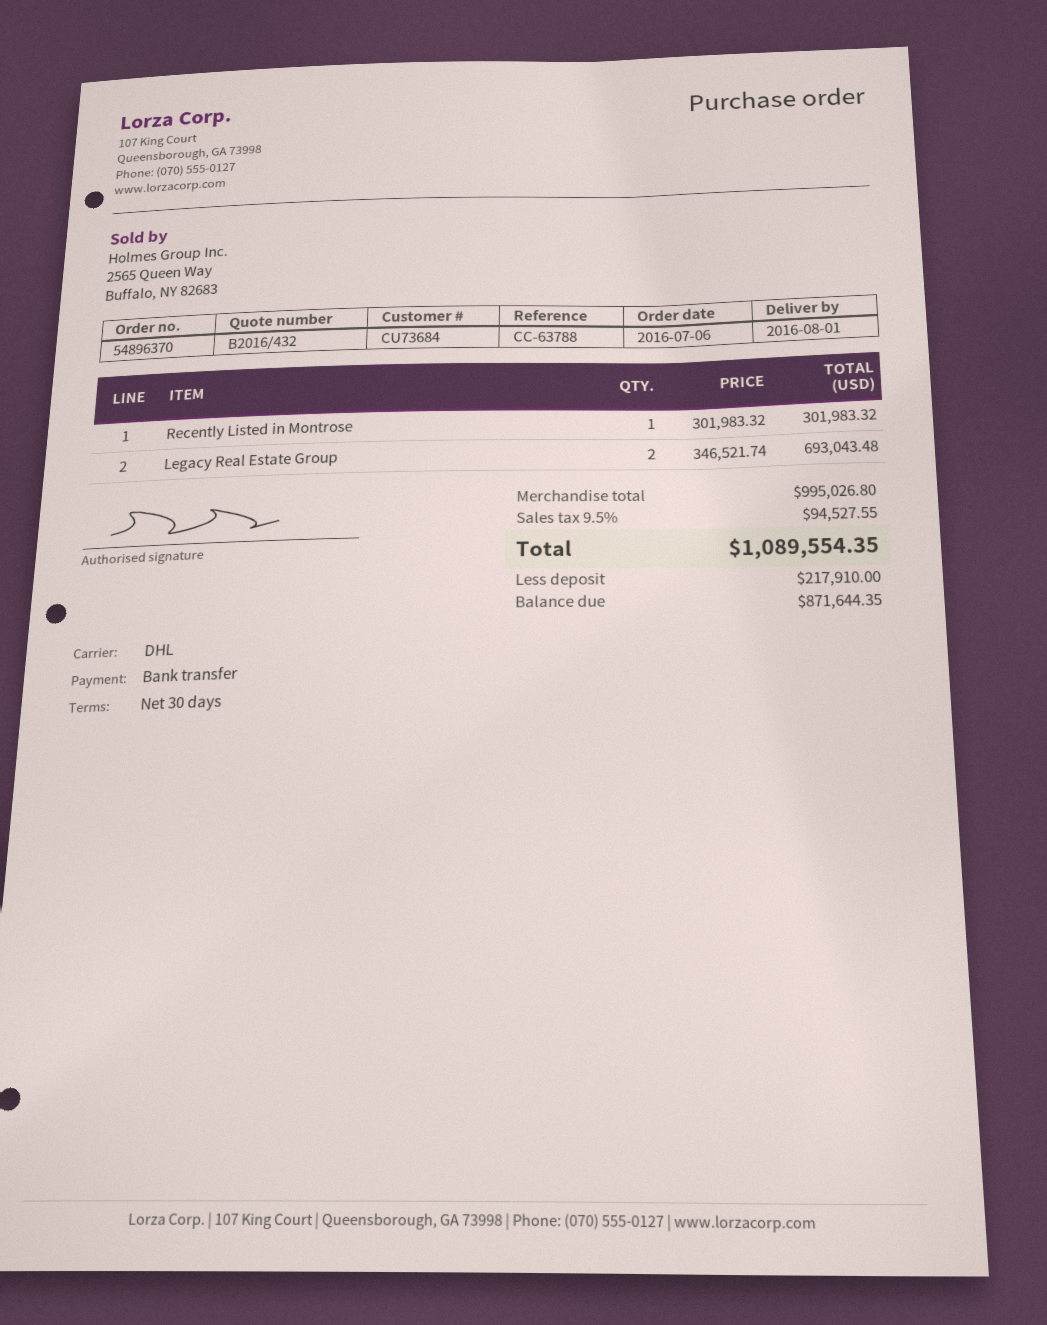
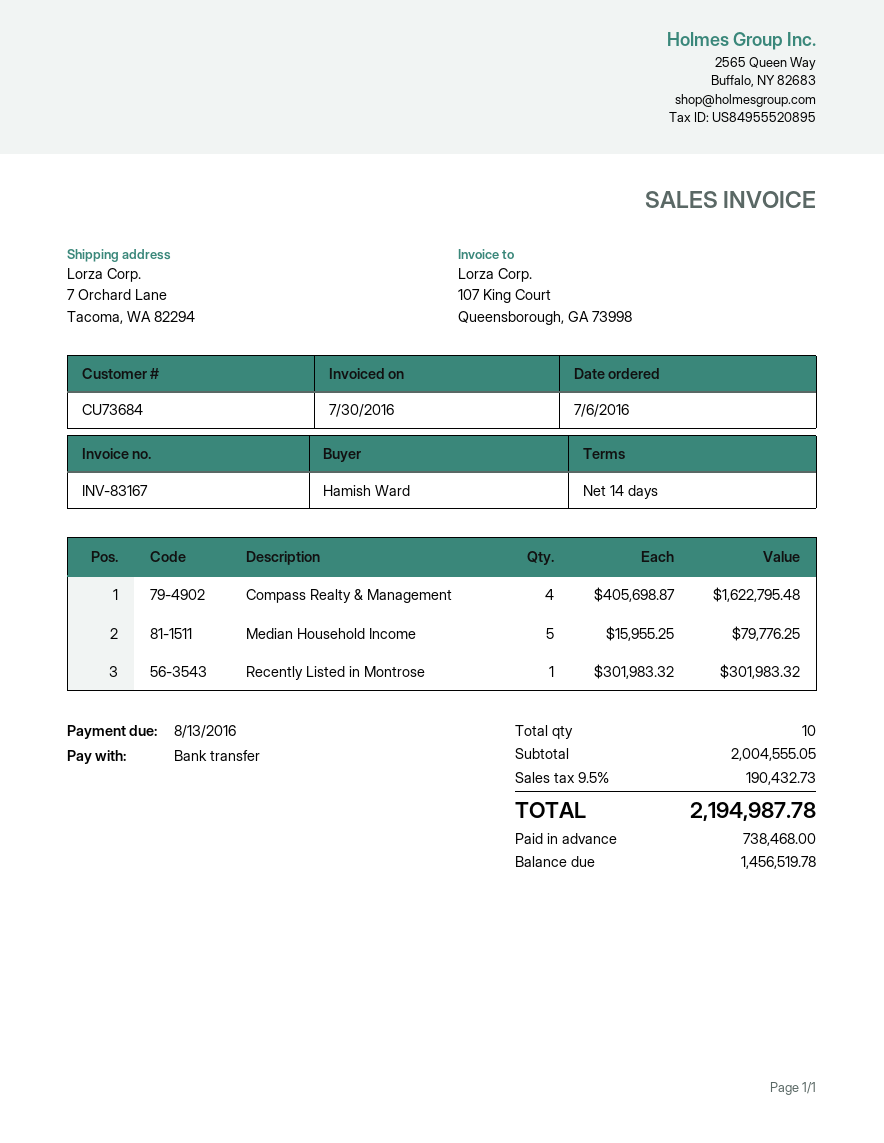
payment terms: 30 days -> 14 days
Legacy Real Estate Group: 2 x 346521.74 = 693043.48 -> none
Compass Realty & Management: none -> 4 x 405698.87 = 1622795.48
Median Household Income: none -> 5 x 15955.25 = 79776.25
subtotal: 995026.80 -> 2004555.05
tax: 9.5% = 94527.55 -> 9.5% = 190432.73
total: 1089554.35 -> 2194987.78
deposit: 217910.00 -> 738468.00
balance: 871644.35 -> 1456519.78

